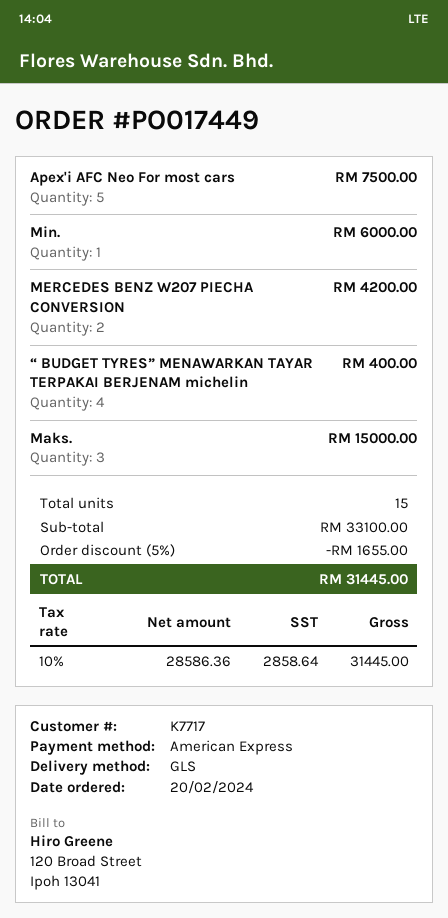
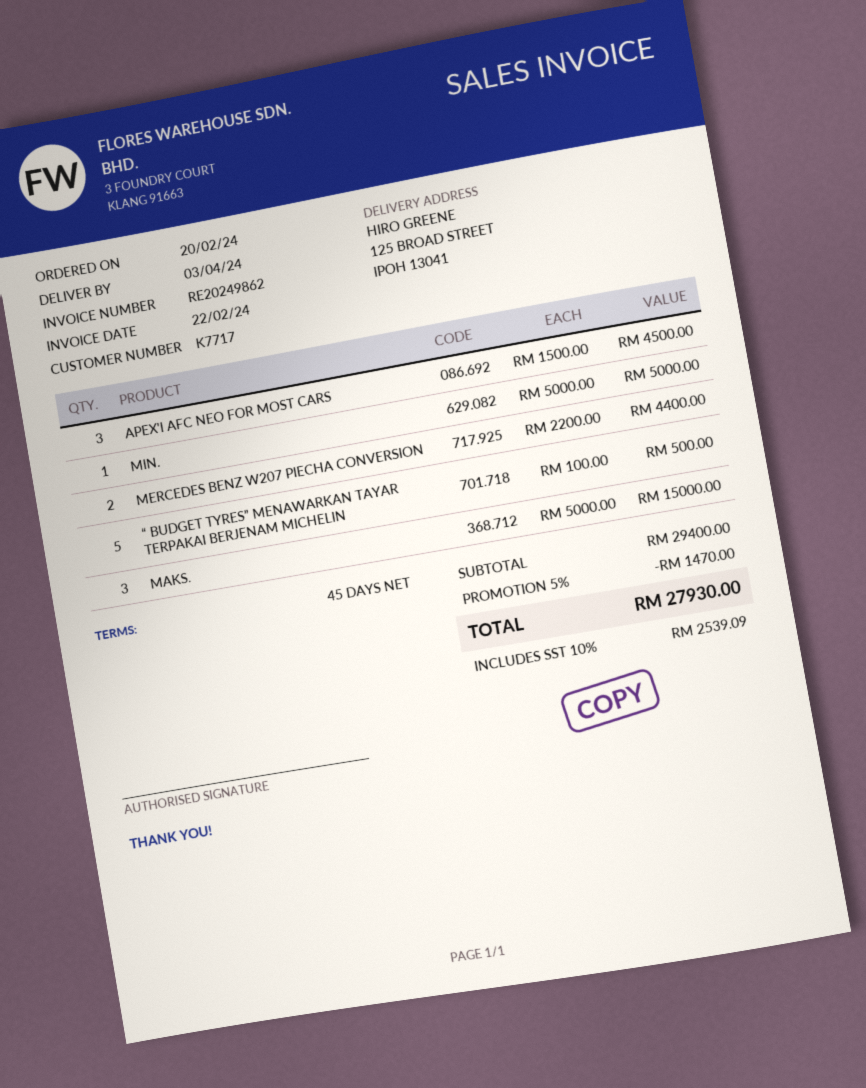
Apex'i AFC Neo For most cars: 5 for 7500.00 -> 3 for 4500.00
Min.: 1 for 6000.00 -> 1 for 5000.00
MERCEDES BENZ W207 PIECHA CONVERSION: 2 for 4200.00 -> 2 for 4400.00
“ BUDGET TYRES” MENAWARKAN TAYAR TERPAKAI BERJENAM michelin: 4 for 400.00 -> 5 for 500.00
subtotal: 33100.00 -> 29400.00
discount: 5% = 1655.00 -> 5% = 1470.00
tax: 10% = 2858.64 -> 10% = 2539.09
total: 31445.00 -> 27930.00

